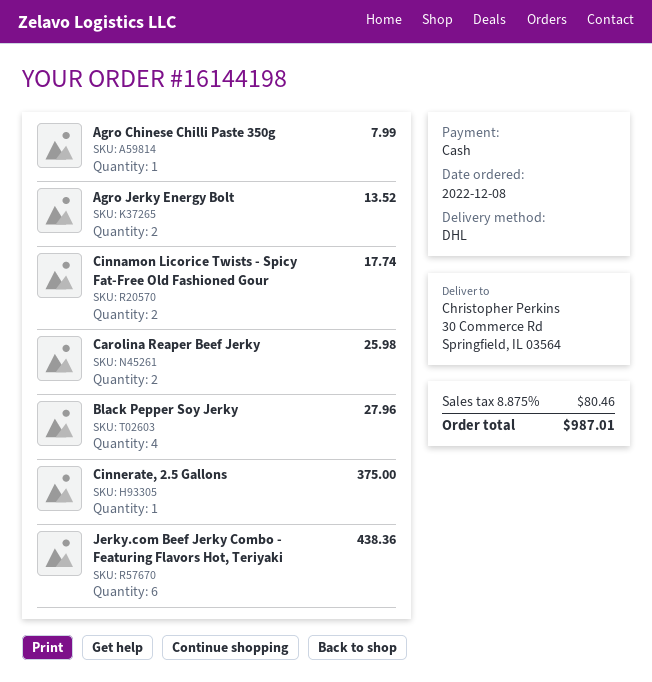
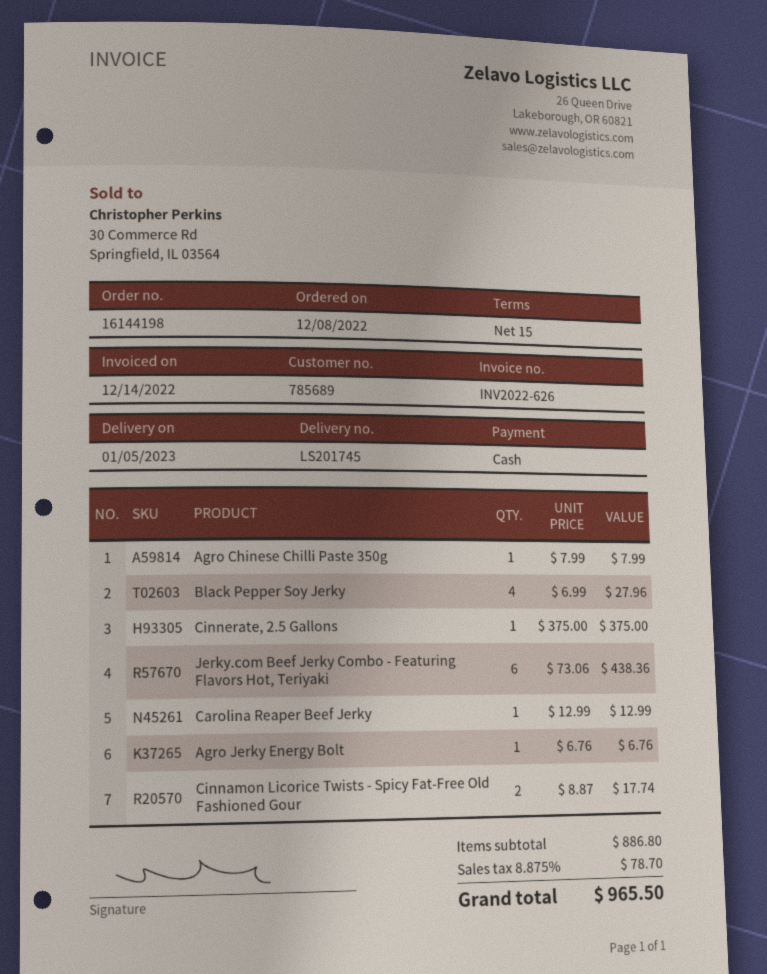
Agro Jerky Energy Bolt: 2 for 13.52 -> 1 for 6.76
Carolina Reaper Beef Jerky: 2 for 25.98 -> 1 for 12.99
tax: 8.875% = 80.46 -> 8.875% = 78.70
total: 987.01 -> 965.50

